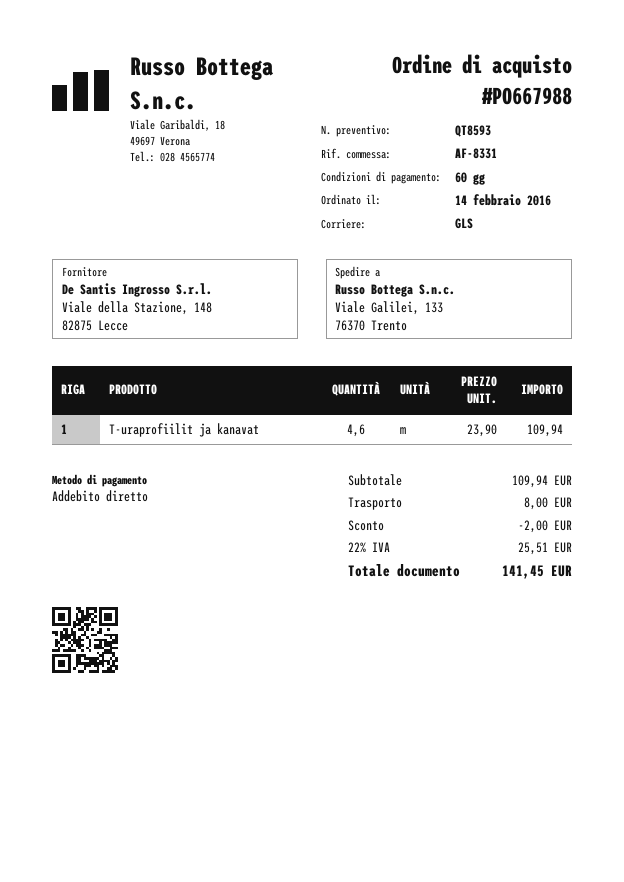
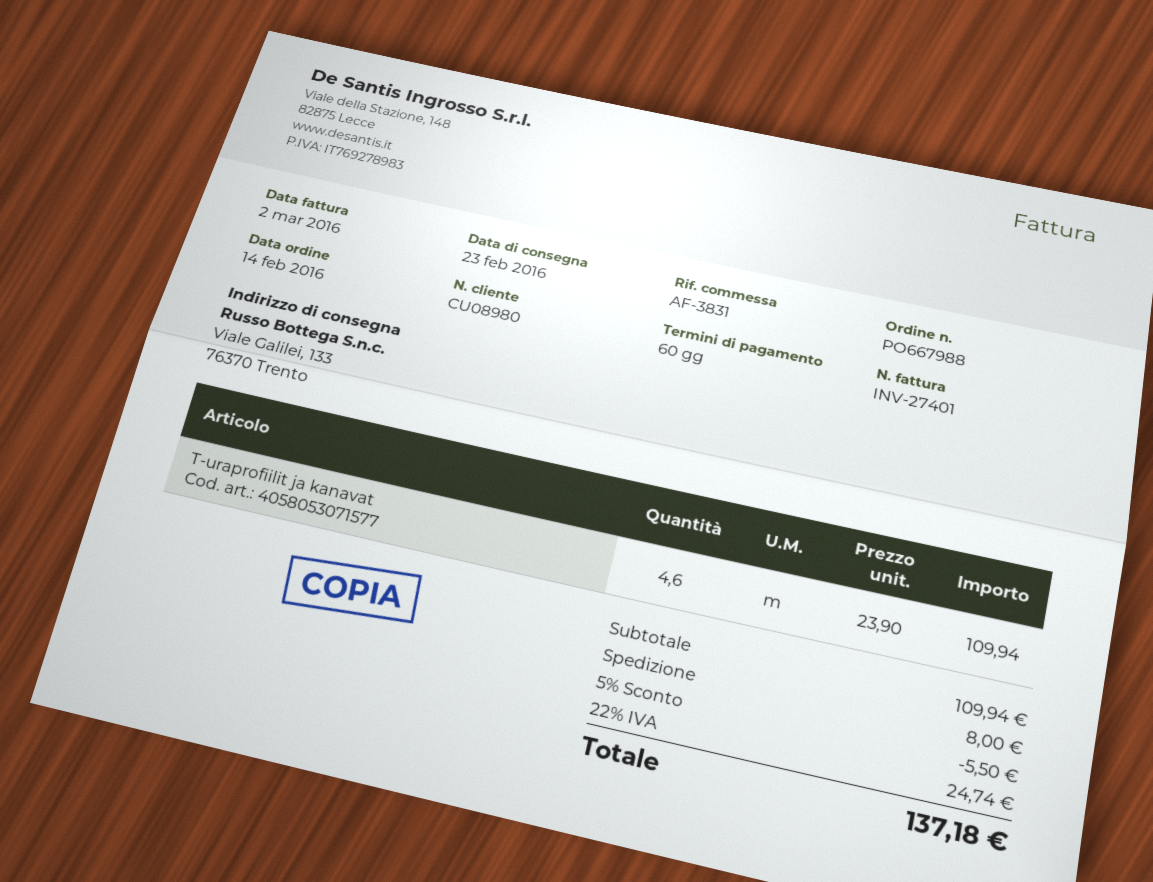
reference: AF-8331 -> AF-3831
discount: 2.00 -> 5.50
tax: 22% = 25.51 -> 22% = 24.74
total: 141.45 -> 137.18

